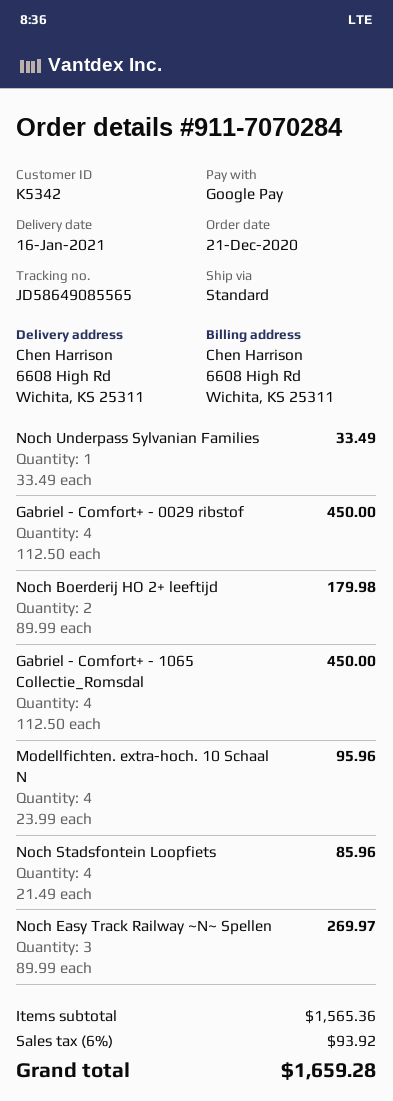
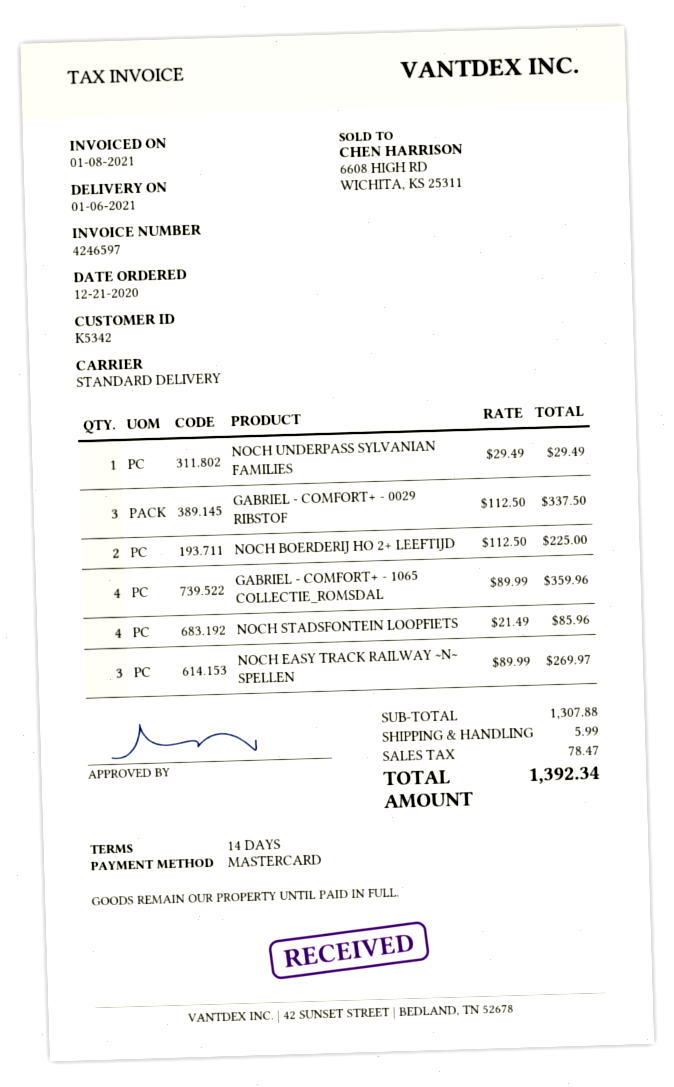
delivery date: 2021-01-16 -> 2021-01-06
payment method: Google Pay -> Mastercard
Noch Underpass Sylvanian Families: 1 x 33.49 = 33.49 -> 1 x 29.49 = 29.49
Gabriel - Comfort+ - 0029 ribstof: 4 x 112.50 = 450.00 -> 3 x 112.50 = 337.50
Noch Boerderij HO 2+ leeftijd: 2 x 89.99 = 179.98 -> 2 x 112.50 = 225.00
Gabriel - Comfort+ - 1065 Collectie_Romsdal: 4 x 112.50 = 450.00 -> 4 x 89.99 = 359.96
Modellfichten. extra-hoch. 10 Schaal N: 4 x 23.99 = 95.96 -> none
subtotal: 1565.36 -> 1307.88
shipping: none -> 5.99
tax: 93.92 -> 78.47
total: 1659.28 -> 1392.34

